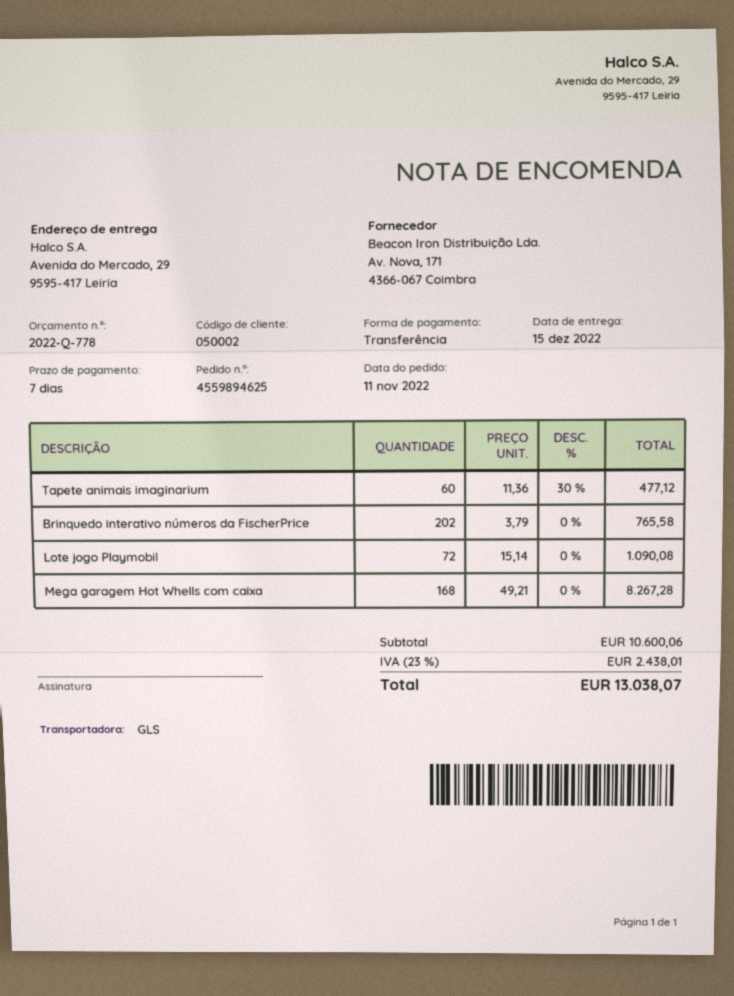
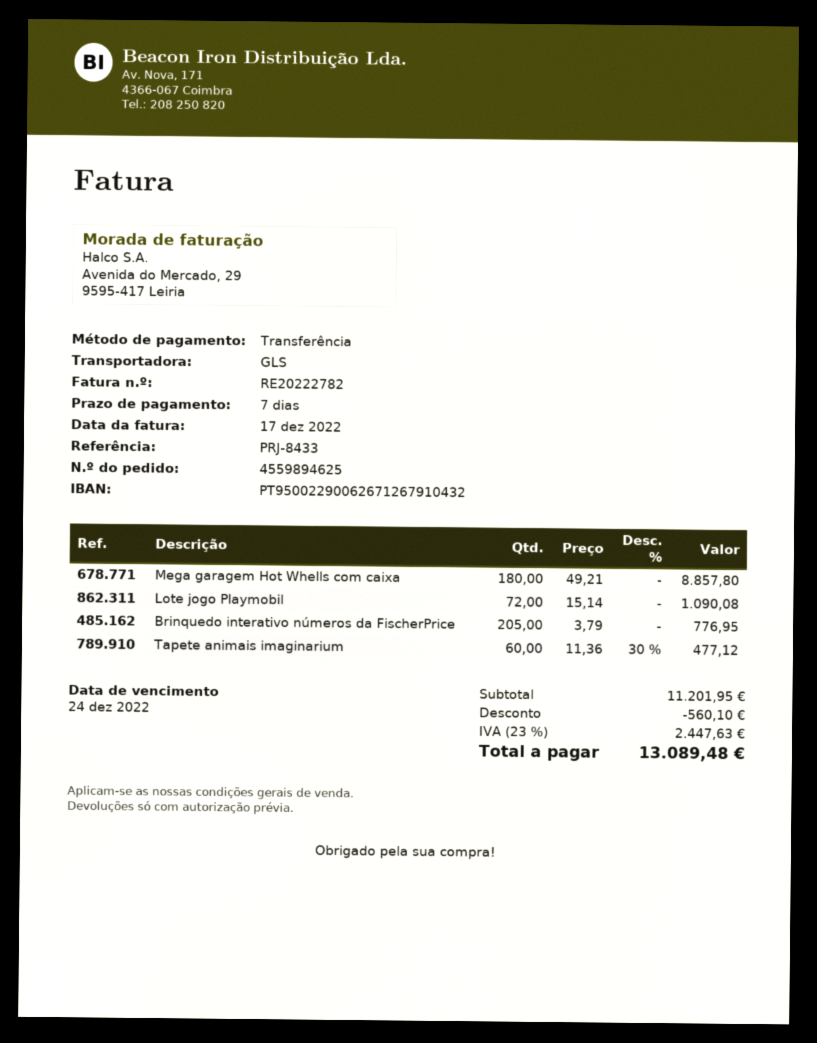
Brinquedo interativo números da FischerPrice: 202 x 3.79 = 765.58 -> 205 x 3.79 = 776.95
Mega garagem Hot Whells com caixa: 168 x 49.21 = 8267.28 -> 180 x 49.21 = 8857.80
subtotal: 10600.06 -> 11201.95
discount: none -> 560.10
tax: 23% = 2438.01 -> 23% = 2447.63
total: 13038.07 -> 13089.48

